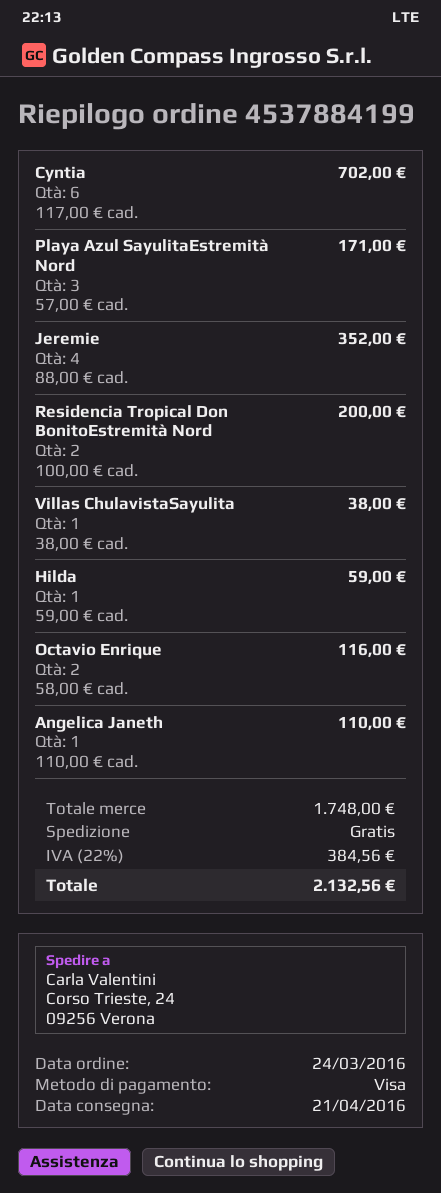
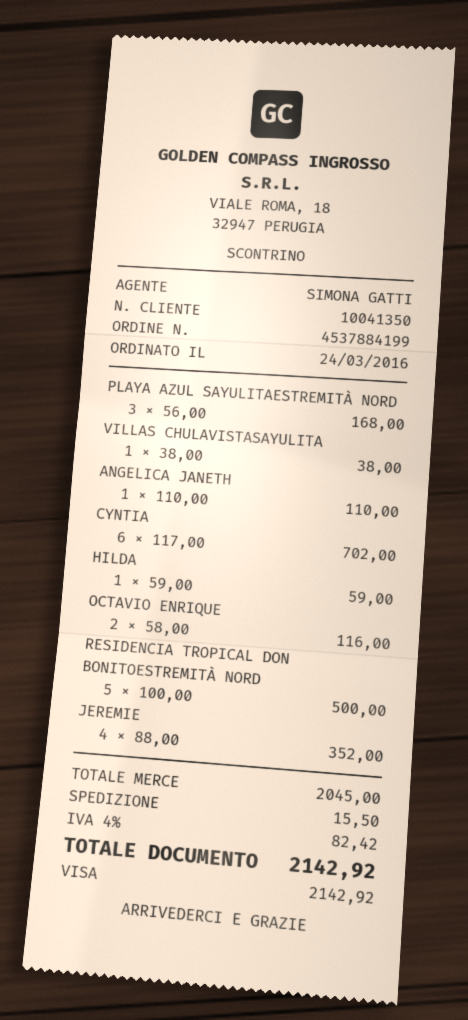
Playa Azul SayulitaEstremità Nord: 3 x 57.00 = 171.00 -> 3 x 56.00 = 168.00
Residencia Tropical Don BonitoEstremità Nord: 2 x 100.00 = 200.00 -> 5 x 100.00 = 500.00
subtotal: 1748.00 -> 2045.00
shipping: 0.00 -> 15.50
tax: 22% = 384.56 -> 4% = 82.42
total: 2132.56 -> 2142.92

